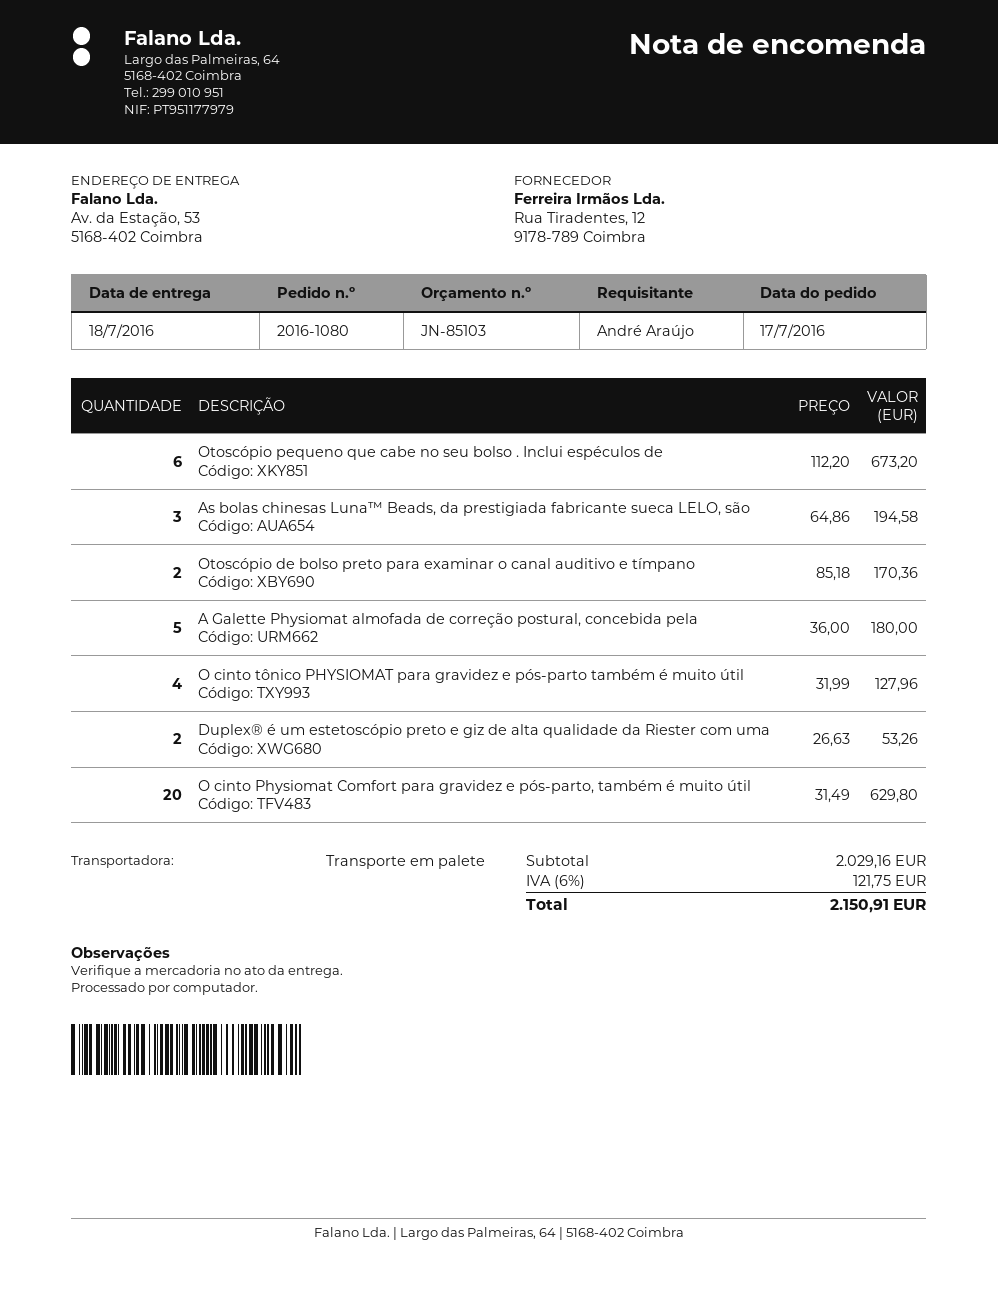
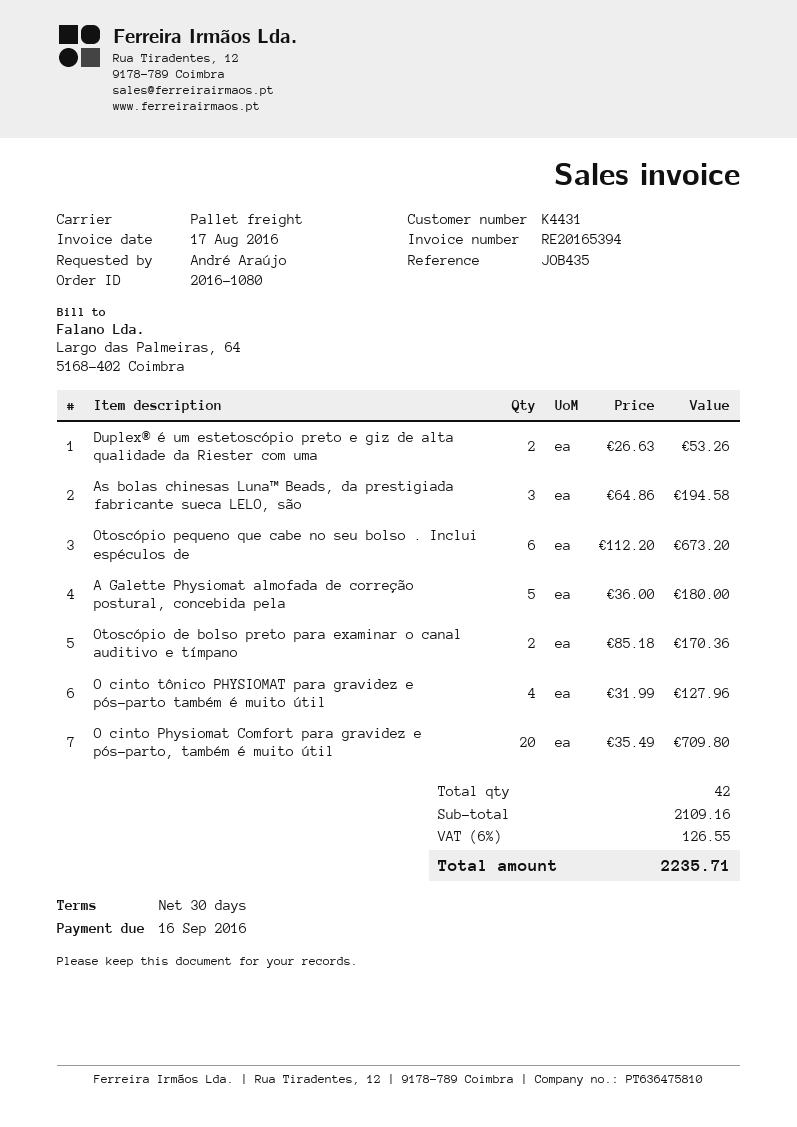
O cinto Physiomat Comfort para gravidez e pós-parto, também é muito útil: 20 x 31.49 = 629.80 -> 20 x 35.49 = 709.80
subtotal: 2029.16 -> 2109.16
tax: 6% = 121.75 -> 6% = 126.55
total: 2150.91 -> 2235.71

